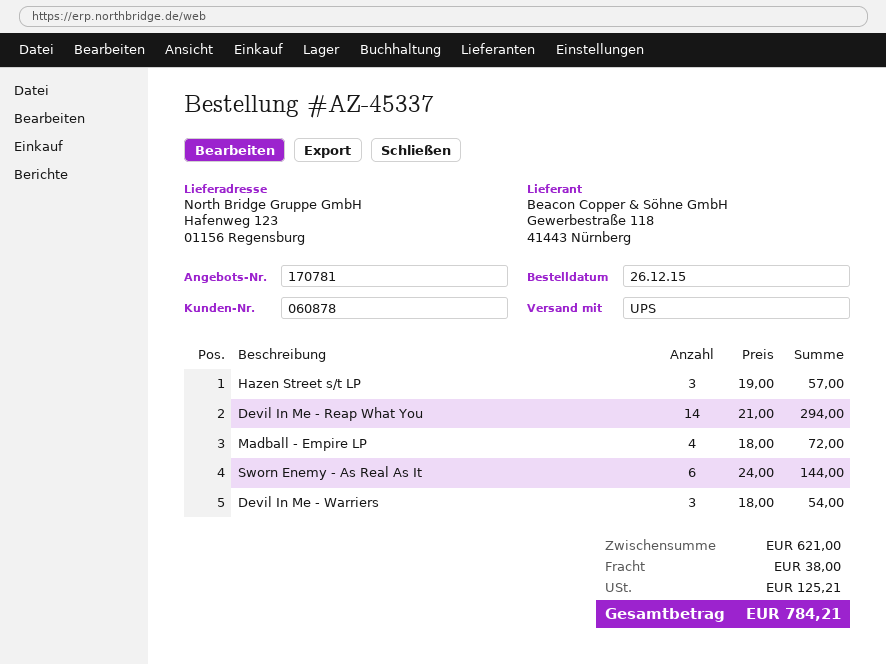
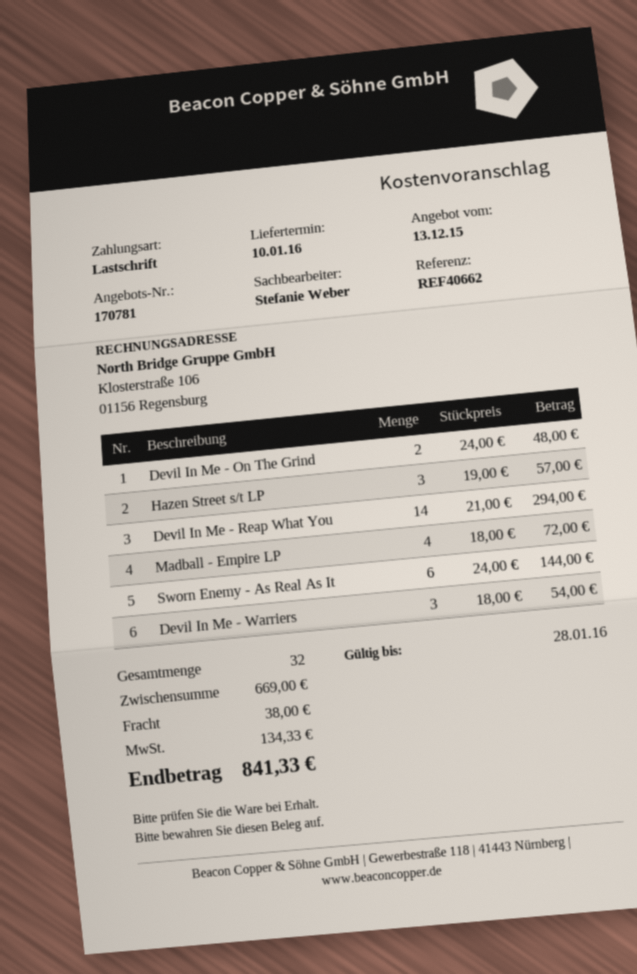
Devil In Me - On The Grind: none -> 2 x 24.00 = 48.00
subtotal: 621.00 -> 669.00
tax: 125.21 -> 134.33
total: 784.21 -> 841.33

